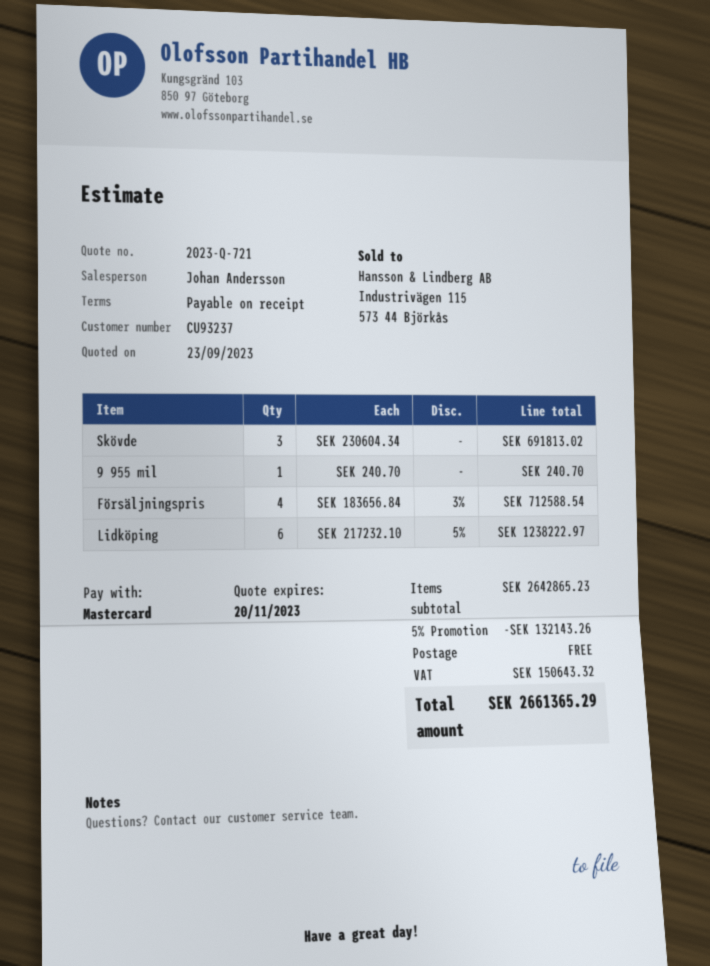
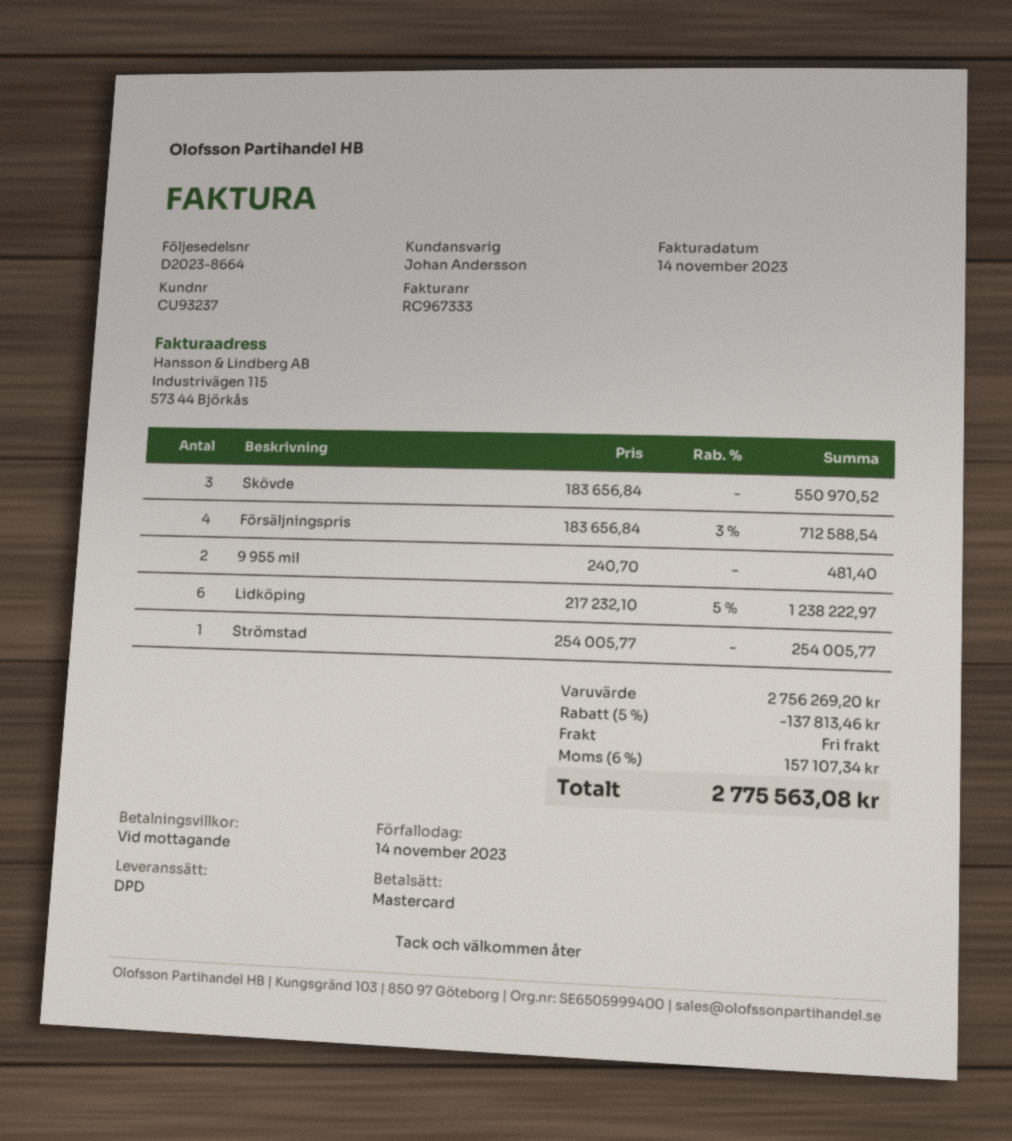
Skövde: 3 x 230604.34 = 691813.02 -> 3 x 183656.84 = 550970.52
9 955 mil: 1 x 240.70 = 240.70 -> 2 x 240.70 = 481.40
Strömstad: none -> 1 x 254005.77 = 254005.77
subtotal: 2642865.23 -> 2756269.20
discount: 5% = 132143.26 -> 5% = 137813.46
tax: 150643.32 -> 157107.34
total: 2661365.29 -> 2775563.08

